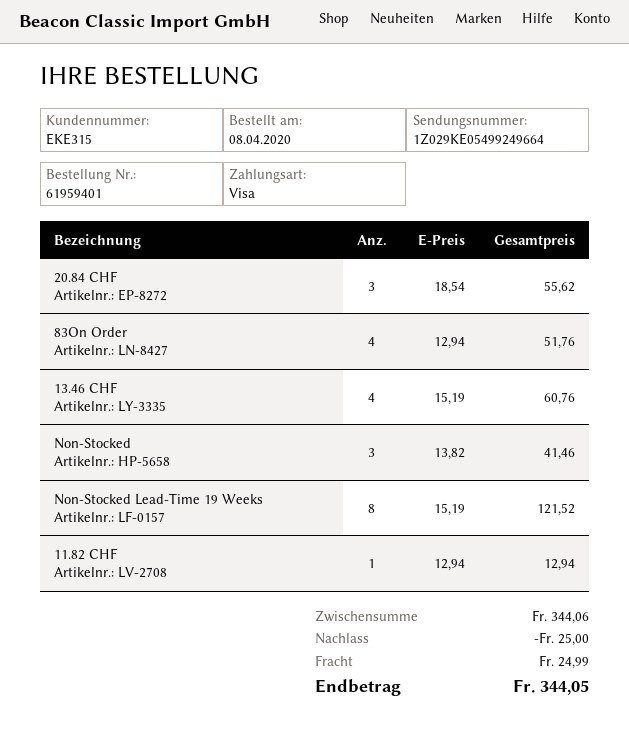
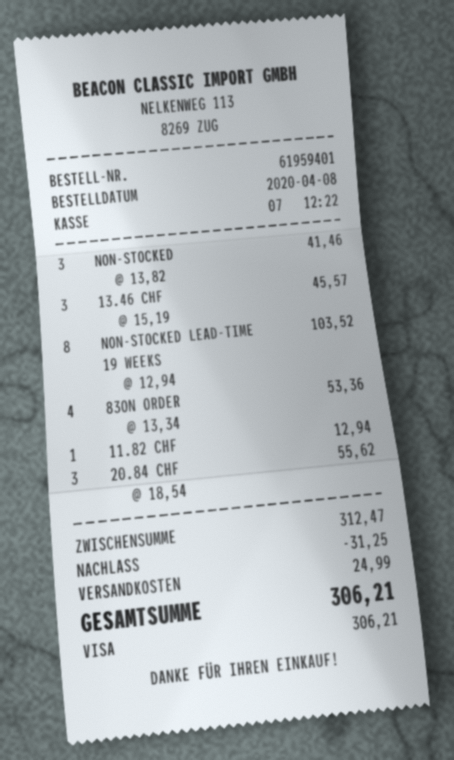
83On Order: 4 x 12.94 = 51.76 -> 4 x 13.34 = 53.36
13.46 CHF: 4 x 15.19 = 60.76 -> 3 x 15.19 = 45.57
Non-Stocked Lead-Time 19 Weeks: 8 x 15.19 = 121.52 -> 8 x 12.94 = 103.52
subtotal: 344.06 -> 312.47
discount: 25.00 -> 31.25
total: 344.05 -> 306.21

